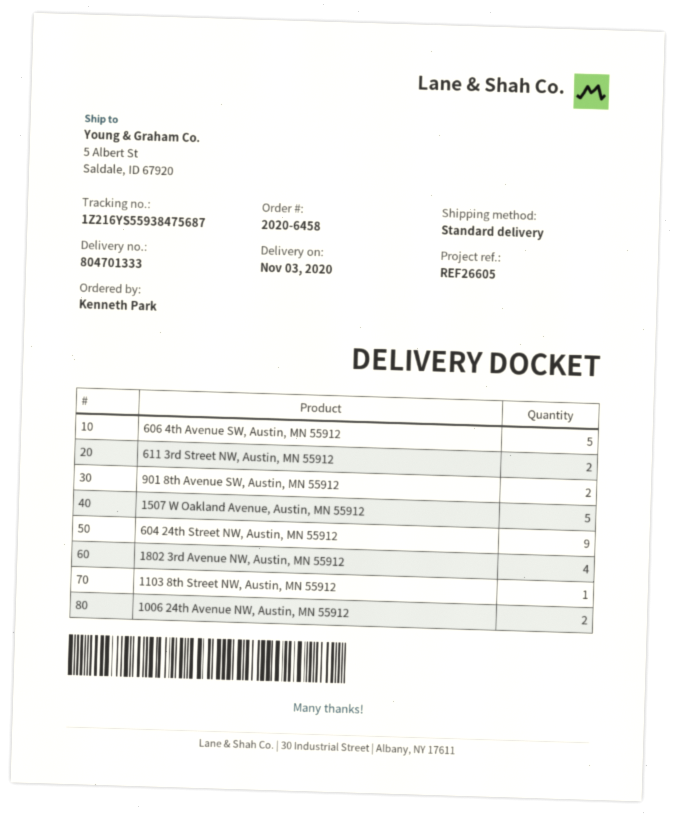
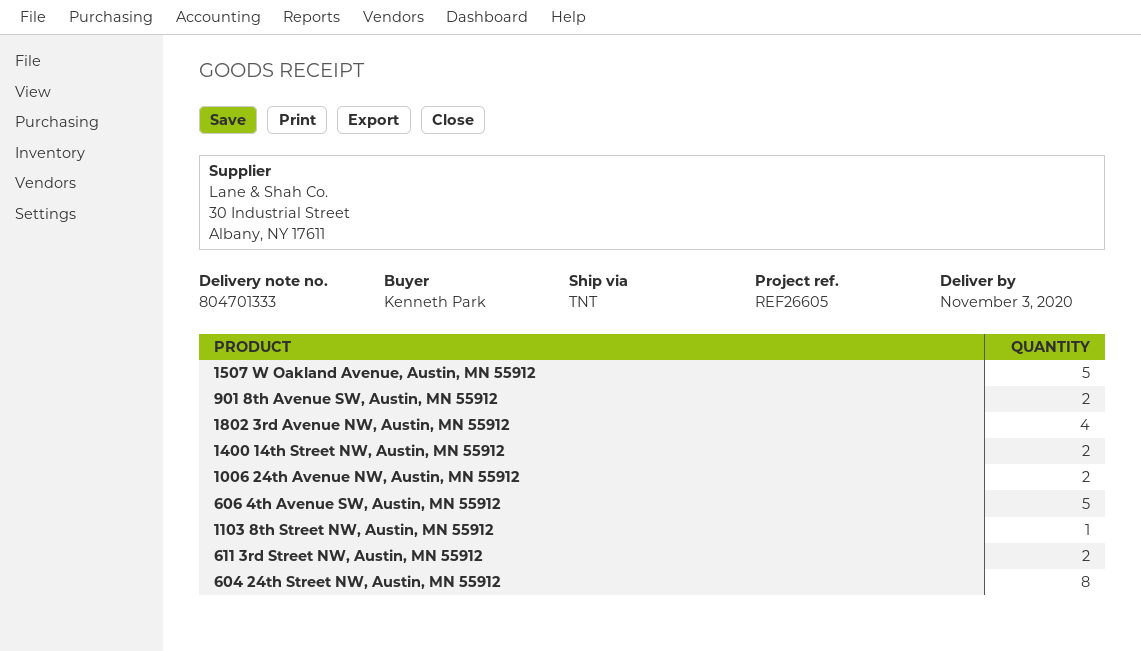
shipping method: standard -> TNT
604 24th Street NW, Austin, MN 55912: 9 -> 8
1400 14th Street NW, Austin, MN 55912: none -> 2

